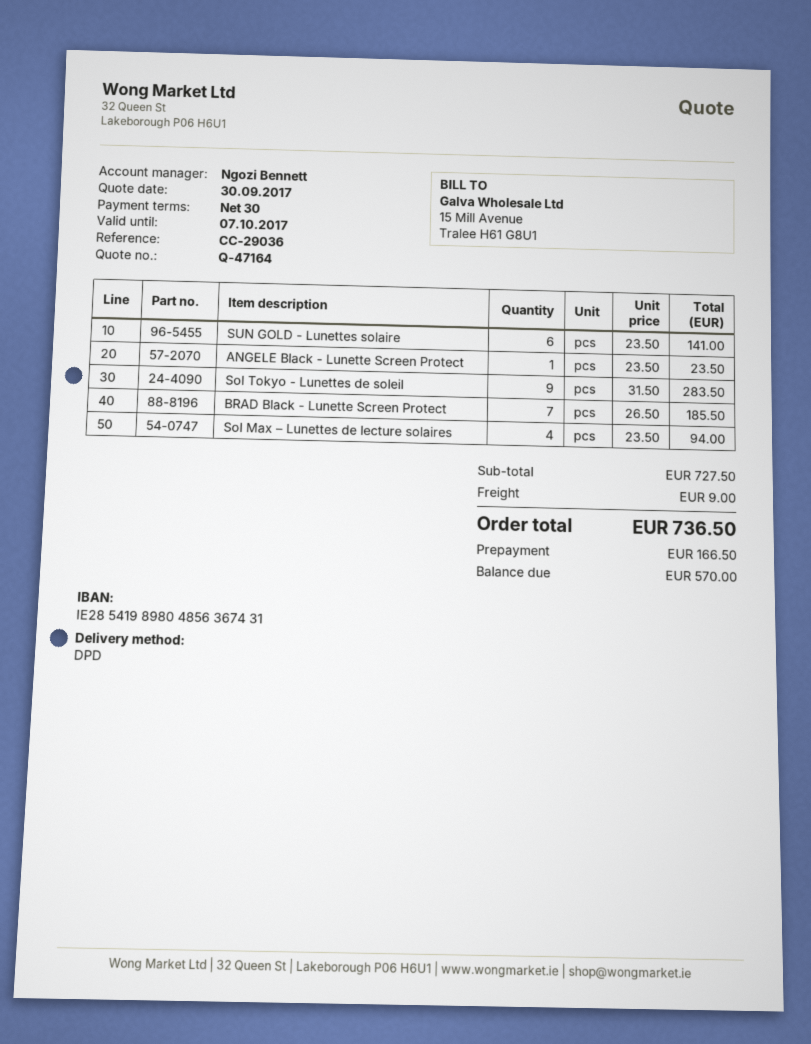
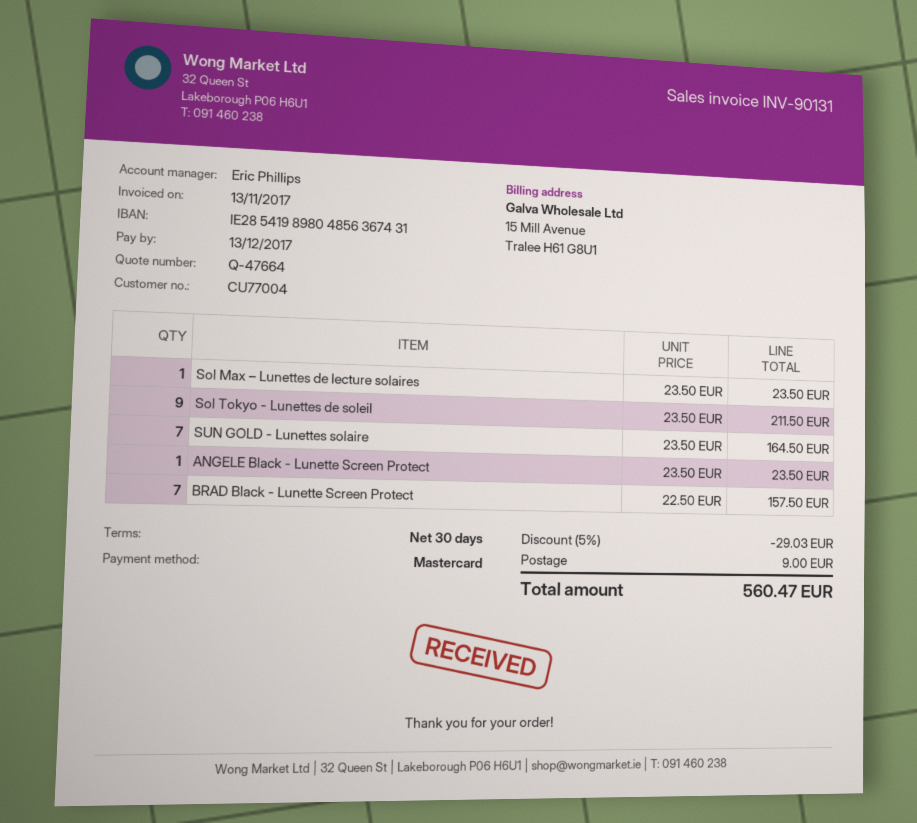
quote number: Q-47164 -> Q-47664
sales rep: Ngozi Bennett -> Eric Phillips
SUN GOLD - Lunettes solaire: 6 x 23.50 = 141.00 -> 7 x 23.50 = 164.50
Sol Tokyo - Lunettes de soleil: 9 x 31.50 = 283.50 -> 9 x 23.50 = 211.50
BRAD Black - Lunette Screen Protect: 7 x 26.50 = 185.50 -> 7 x 22.50 = 157.50
Sol Max – Lunettes de lecture solaires: 4 x 23.50 = 94.00 -> 1 x 23.50 = 23.50
discount: none -> 5% = 29.03
total: 736.50 -> 560.47

